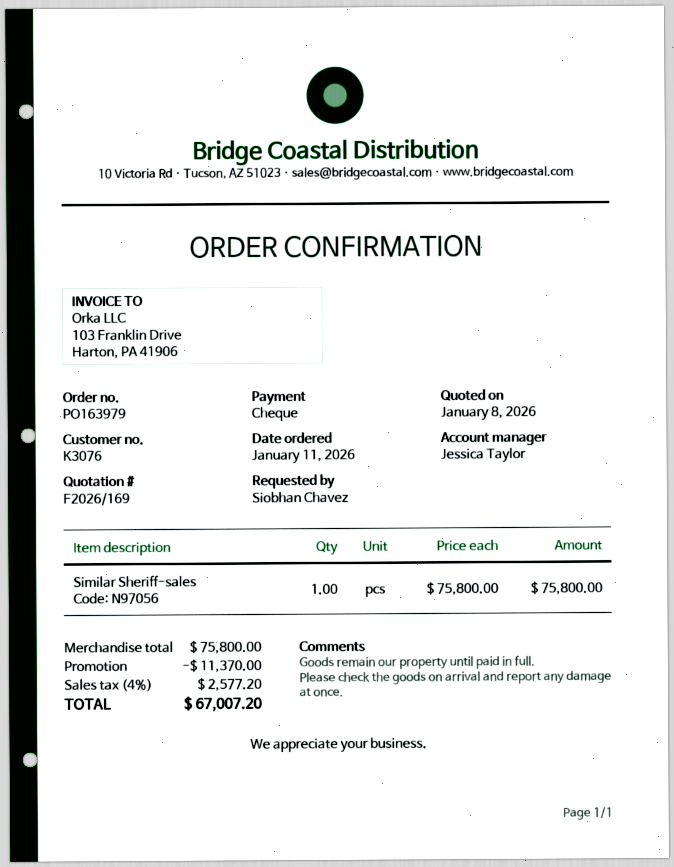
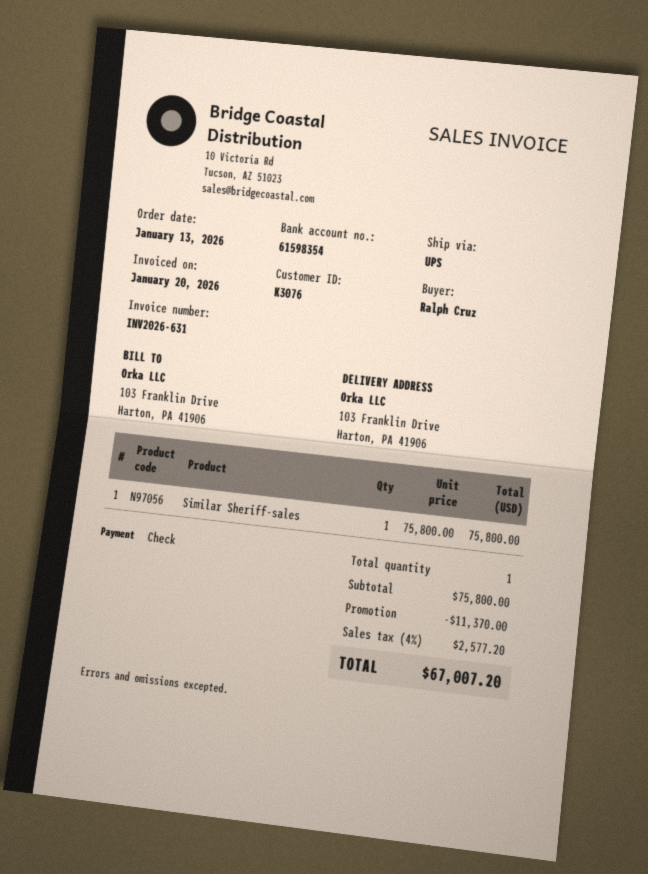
order date: 2026-01-11 -> 2026-01-13
ordered by: Siobhan Chavez -> Ralph Cruz

